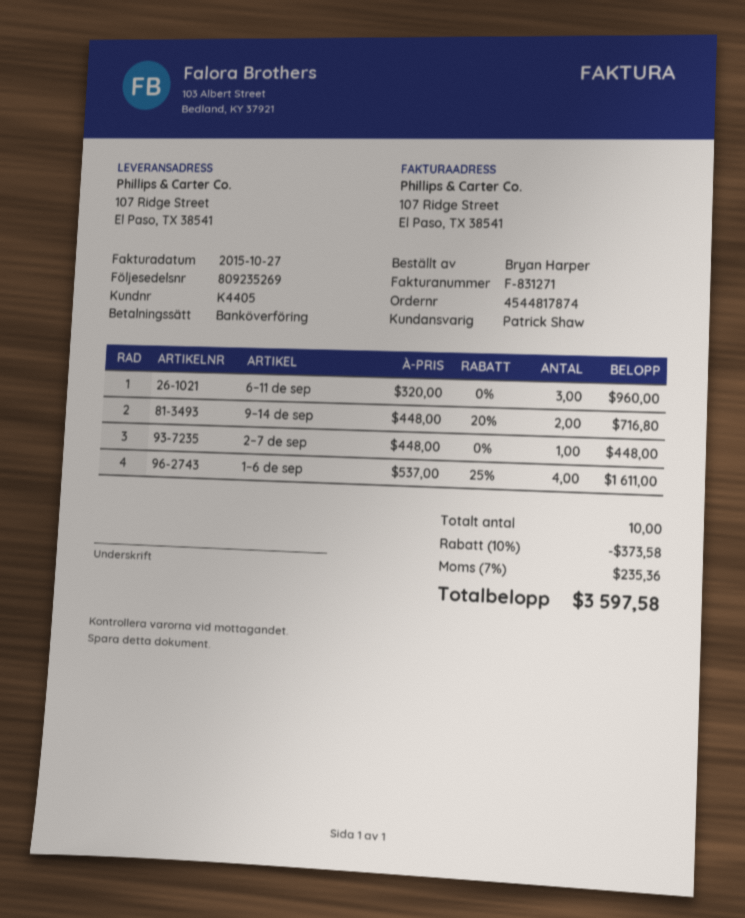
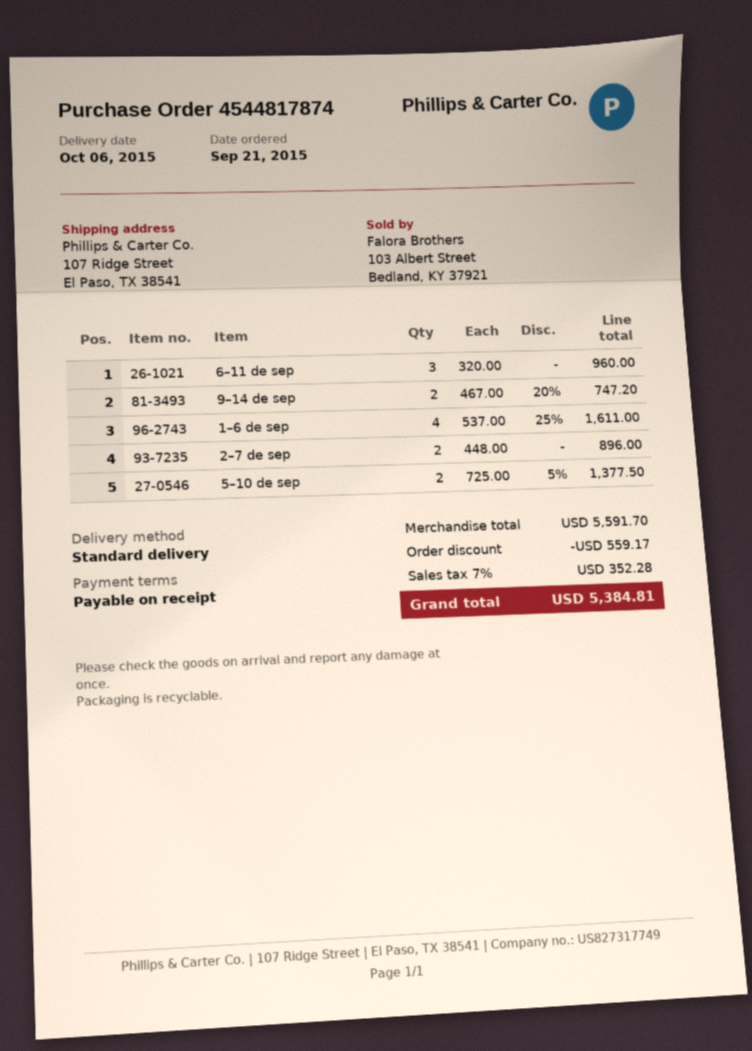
9–14 de sep: 2 x 448.00 - 20% = 716.80 -> 2 x 467.00 - 20% = 747.20
2–7 de sep: 1 x 448.00 = 448.00 -> 2 x 448.00 = 896.00
5–10 de sep: none -> 2 x 725.00 - 5% = 1377.50
discount: 373.58 -> 559.17
tax: 7% = 235.36 -> 7% = 352.28
total: 3597.58 -> 5384.81

